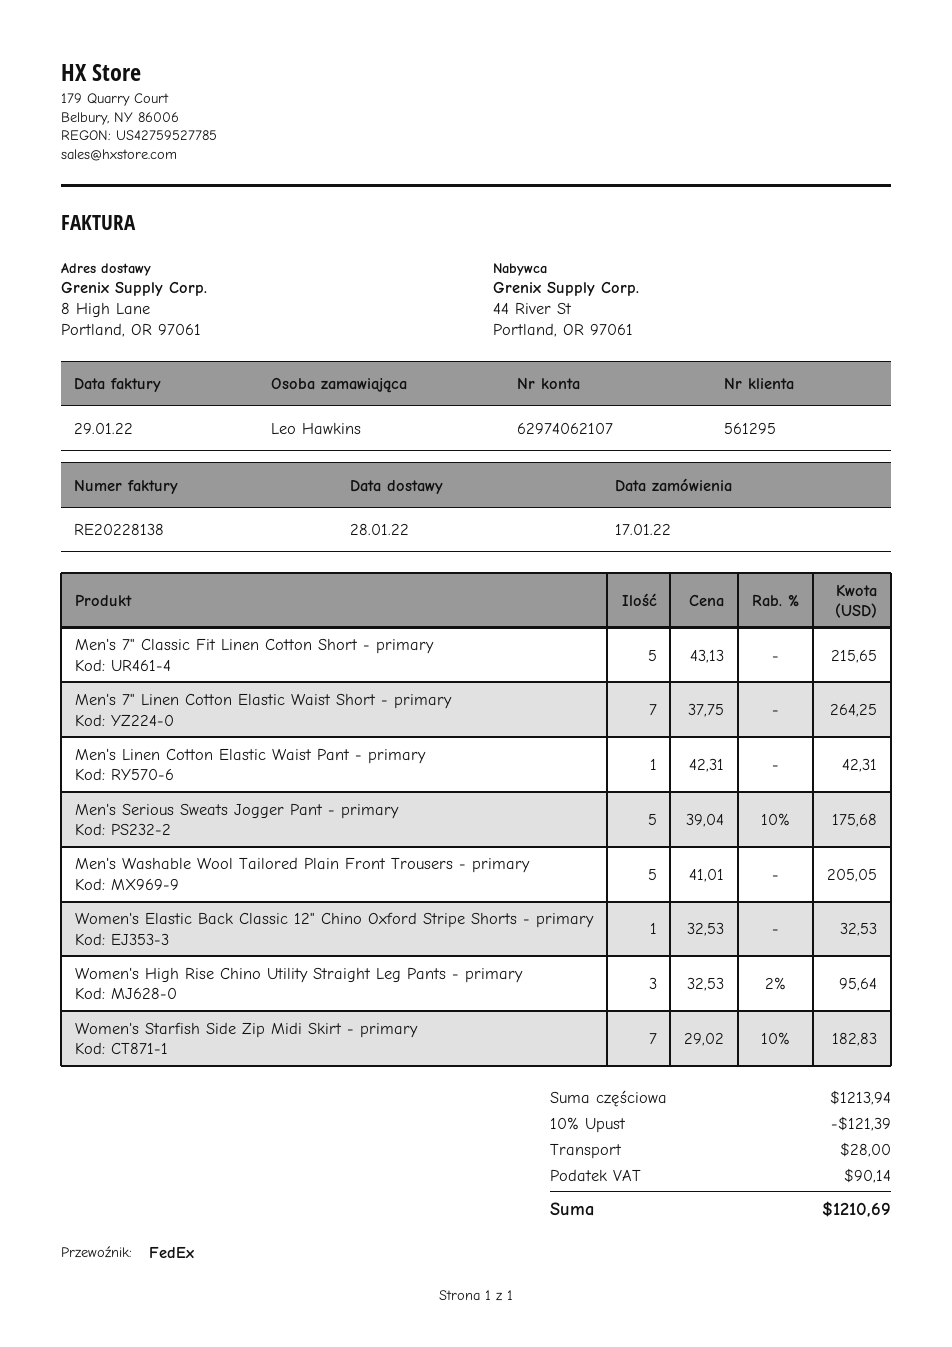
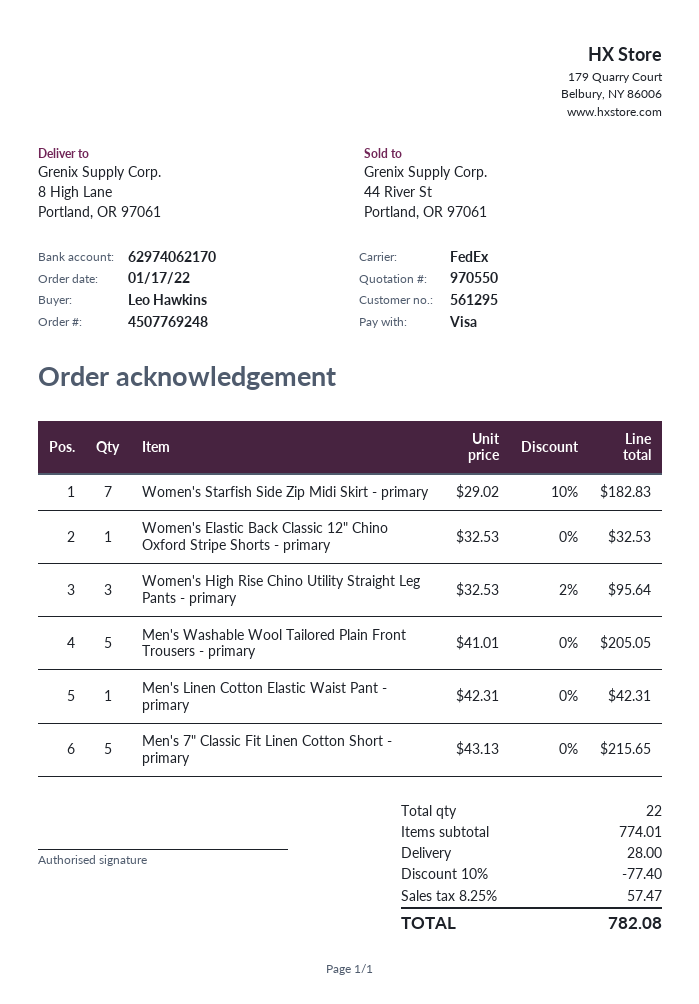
bank account: 62974062107 -> 62974062170
Men's 7" Linen Cotton Elastic Waist Short - primary: 7 x 37.75 = 264.25 -> none
Men's Serious Sweats Jogger Pant - primary: 5 x 39.04 - 10% = 175.68 -> none
subtotal: 1213.94 -> 774.01
discount: 10% = 121.39 -> 10% = 77.40
tax: 90.14 -> 57.47
total: 1210.69 -> 782.08

